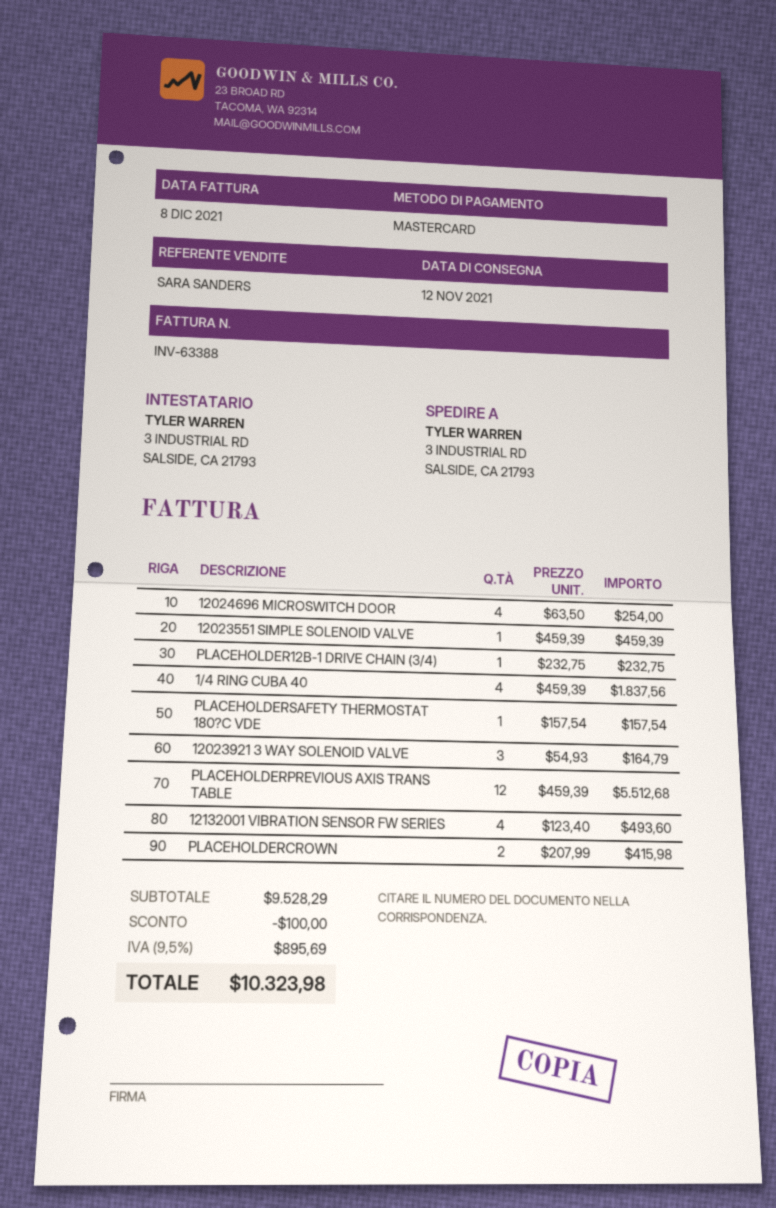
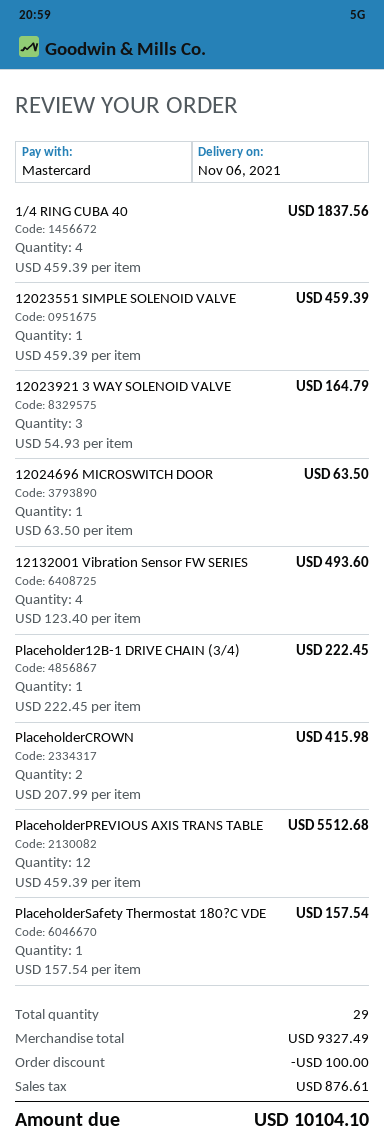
delivery date: 2021-11-12 -> 2021-11-06
12024696 MICROSWITCH DOOR: 4 x 63.50 = 254.00 -> 1 x 63.50 = 63.50
PLACEHOLDER12B-1 DRIVE CHAIN (3/4): 1 x 232.75 = 232.75 -> 1 x 222.45 = 222.45
subtotal: 9528.29 -> 9327.49
tax: 895.69 -> 876.61
total: 10323.98 -> 10104.10

